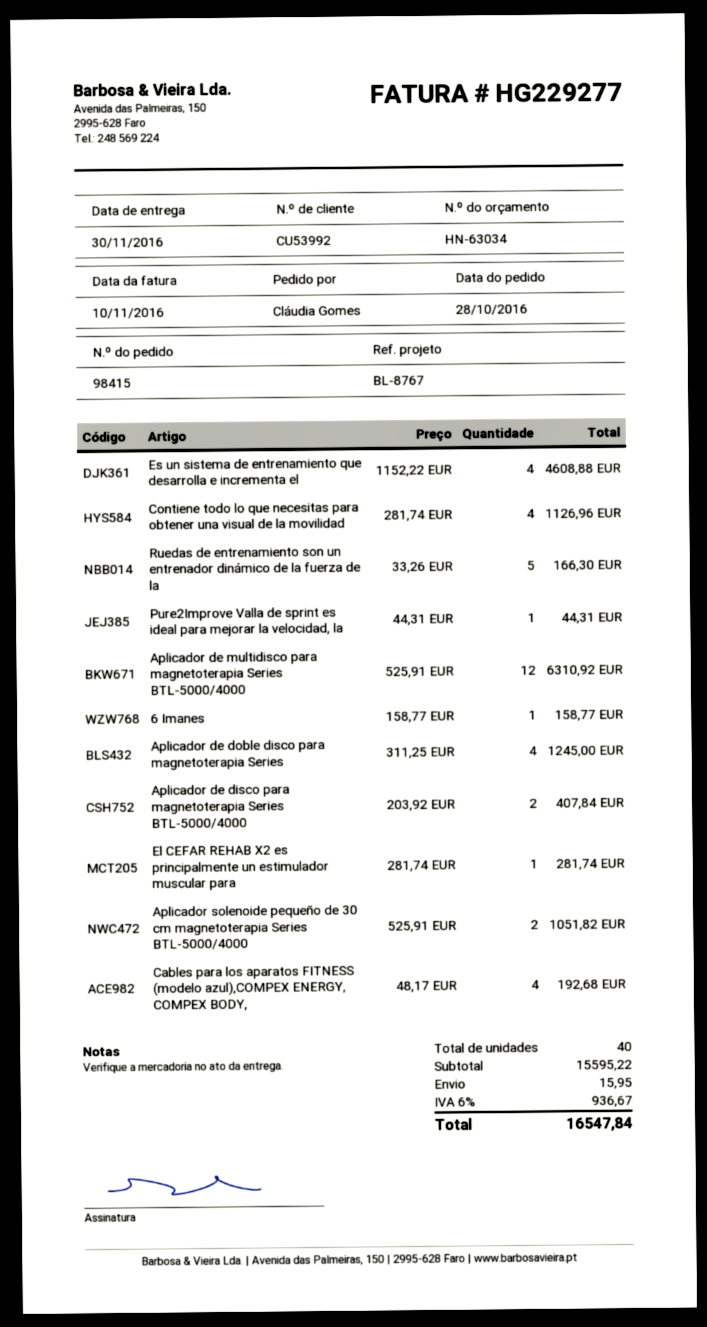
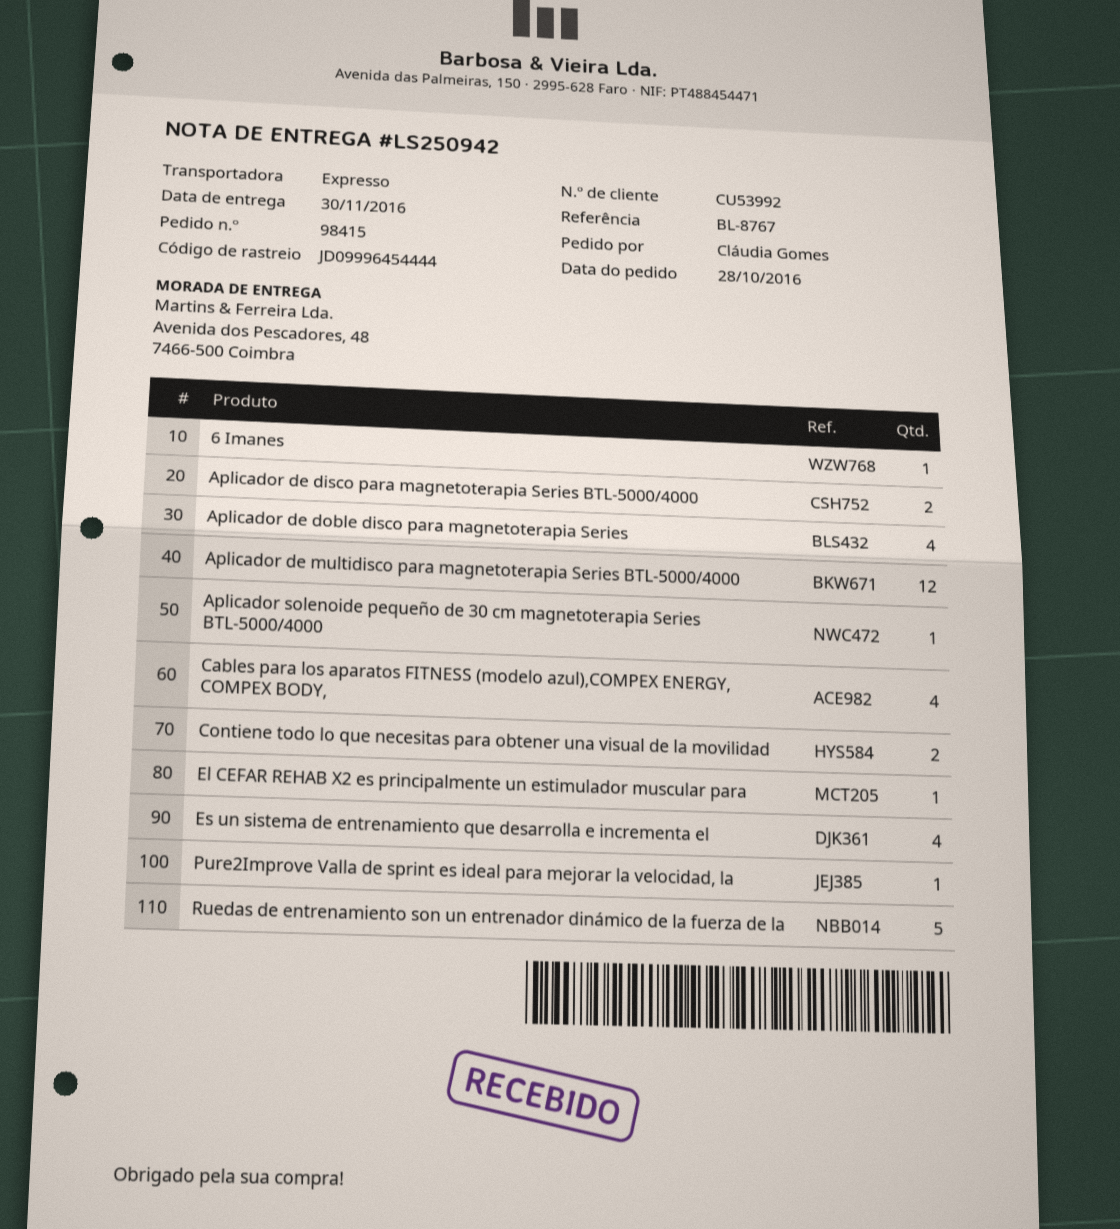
Contiene todo lo que necesitas para obtener una visual de la movilidad: 4 -> 2
Aplicador solenoide pequeño de 30 cm magnetoterapia Series BTL-5000/4000: 2 -> 1

